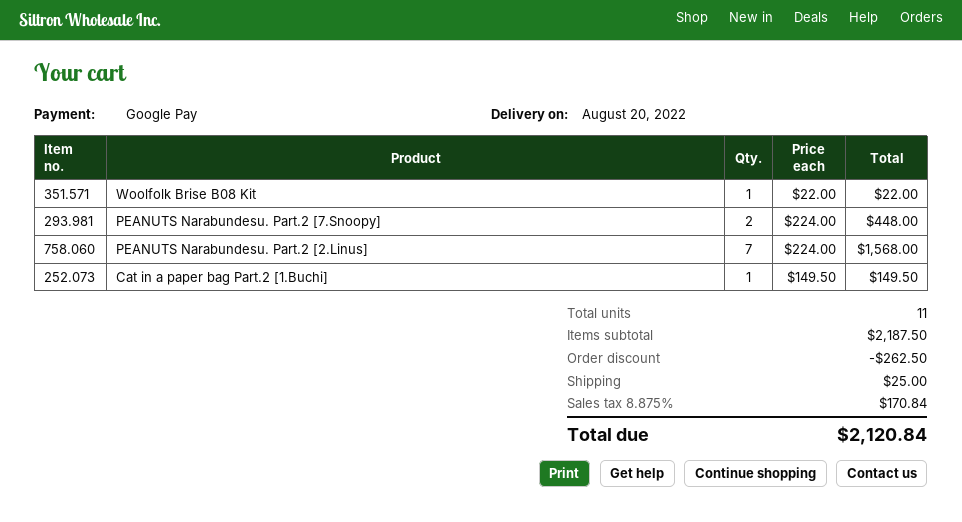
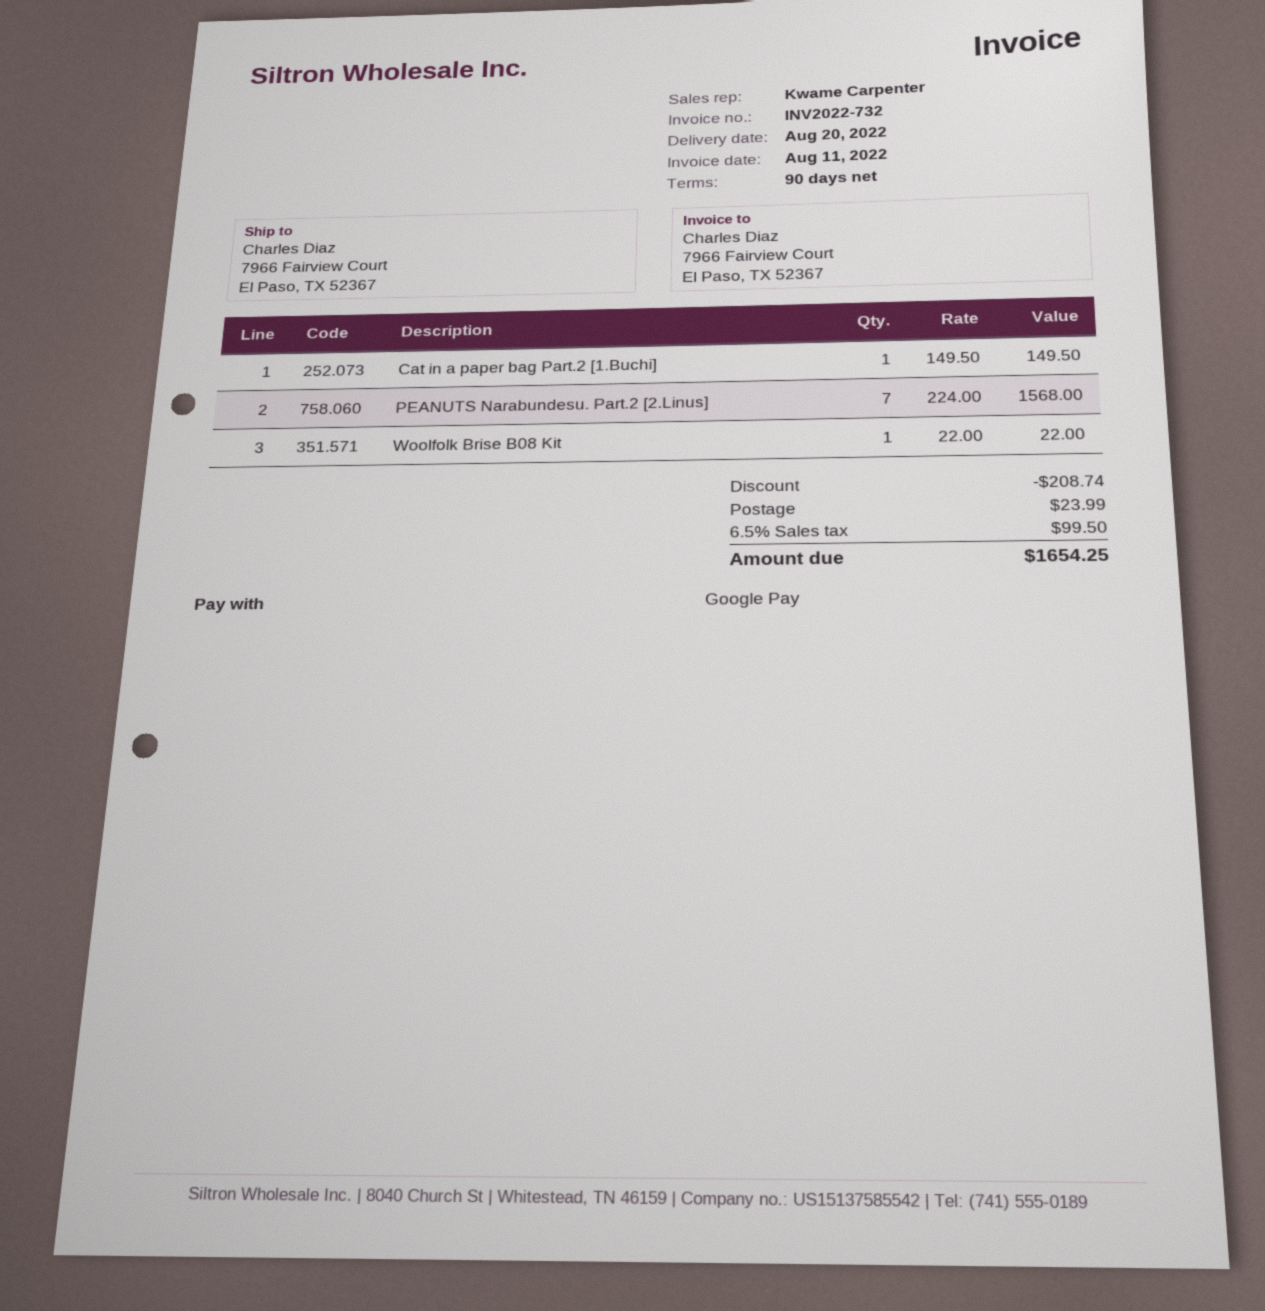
PEANUTS Narabundesu. Part.2 [7.Snoopy]: 2 x 224.00 = 448.00 -> none
discount: 262.50 -> 208.74
shipping: 25.00 -> 23.99
tax: 8.875% = 170.84 -> 6.5% = 99.50
total: 2120.84 -> 1654.25

